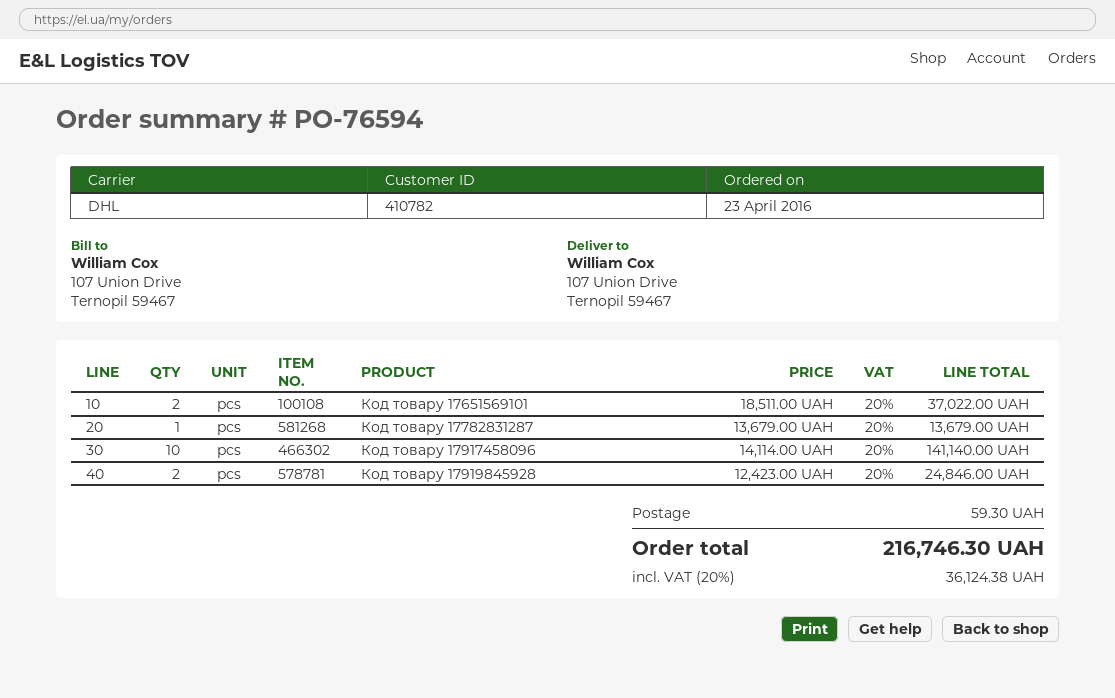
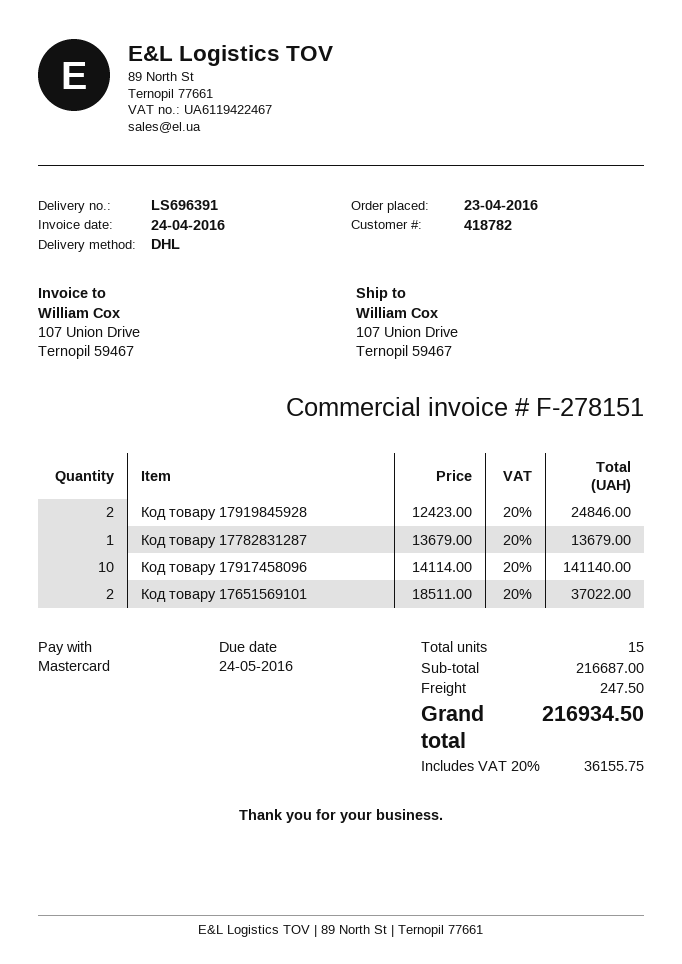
customer number: 410782 -> 418782
shipping: 59.30 -> 247.50
tax: 20% = 36124.38 -> 20% = 36155.75
total: 216746.30 -> 216934.50

